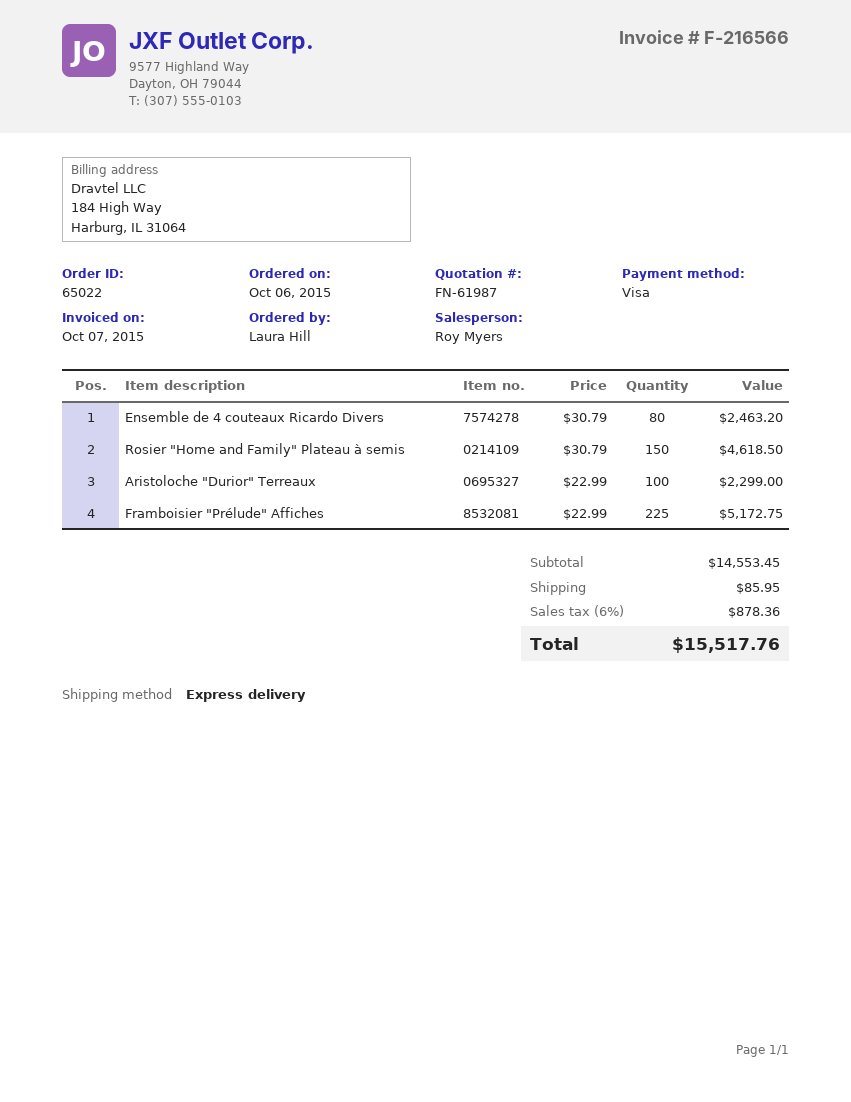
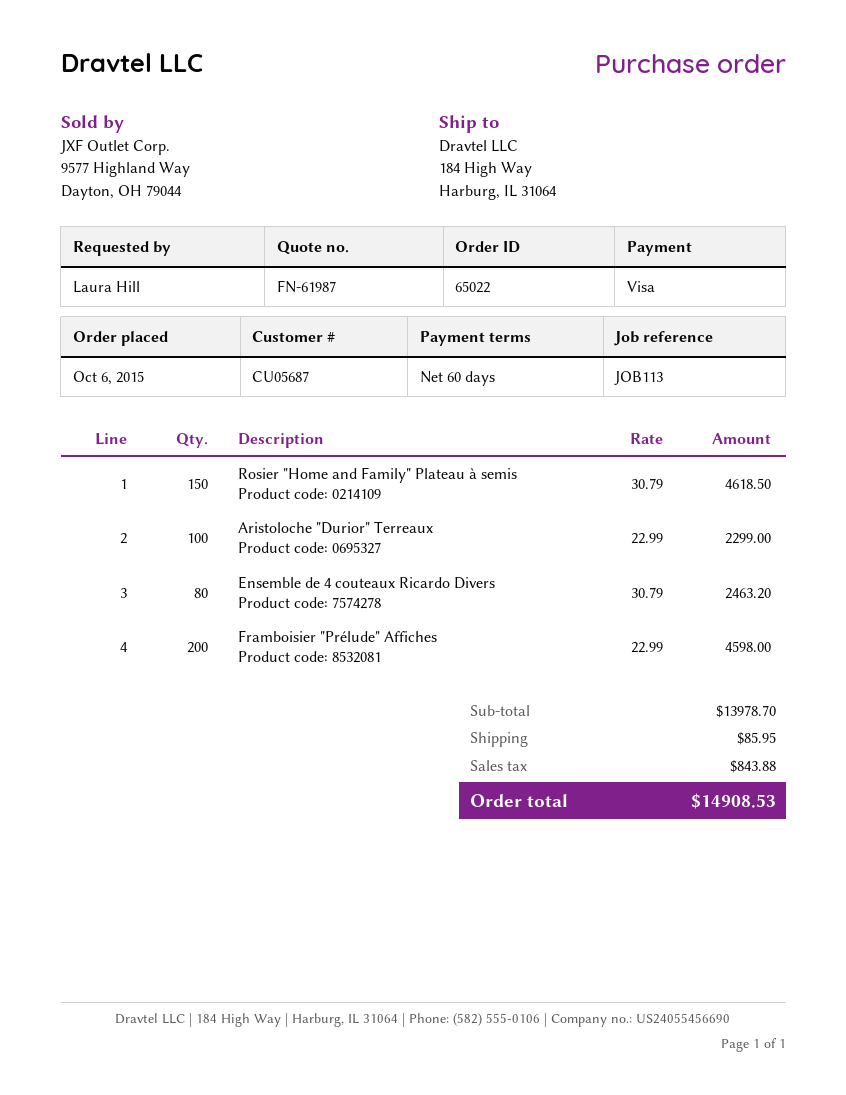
Framboisier "Prélude" Affiches: 225 x 22.99 = 5172.75 -> 200 x 22.99 = 4598.00
subtotal: 14553.45 -> 13978.70
tax: 878.36 -> 843.88
total: 15517.76 -> 14908.53

